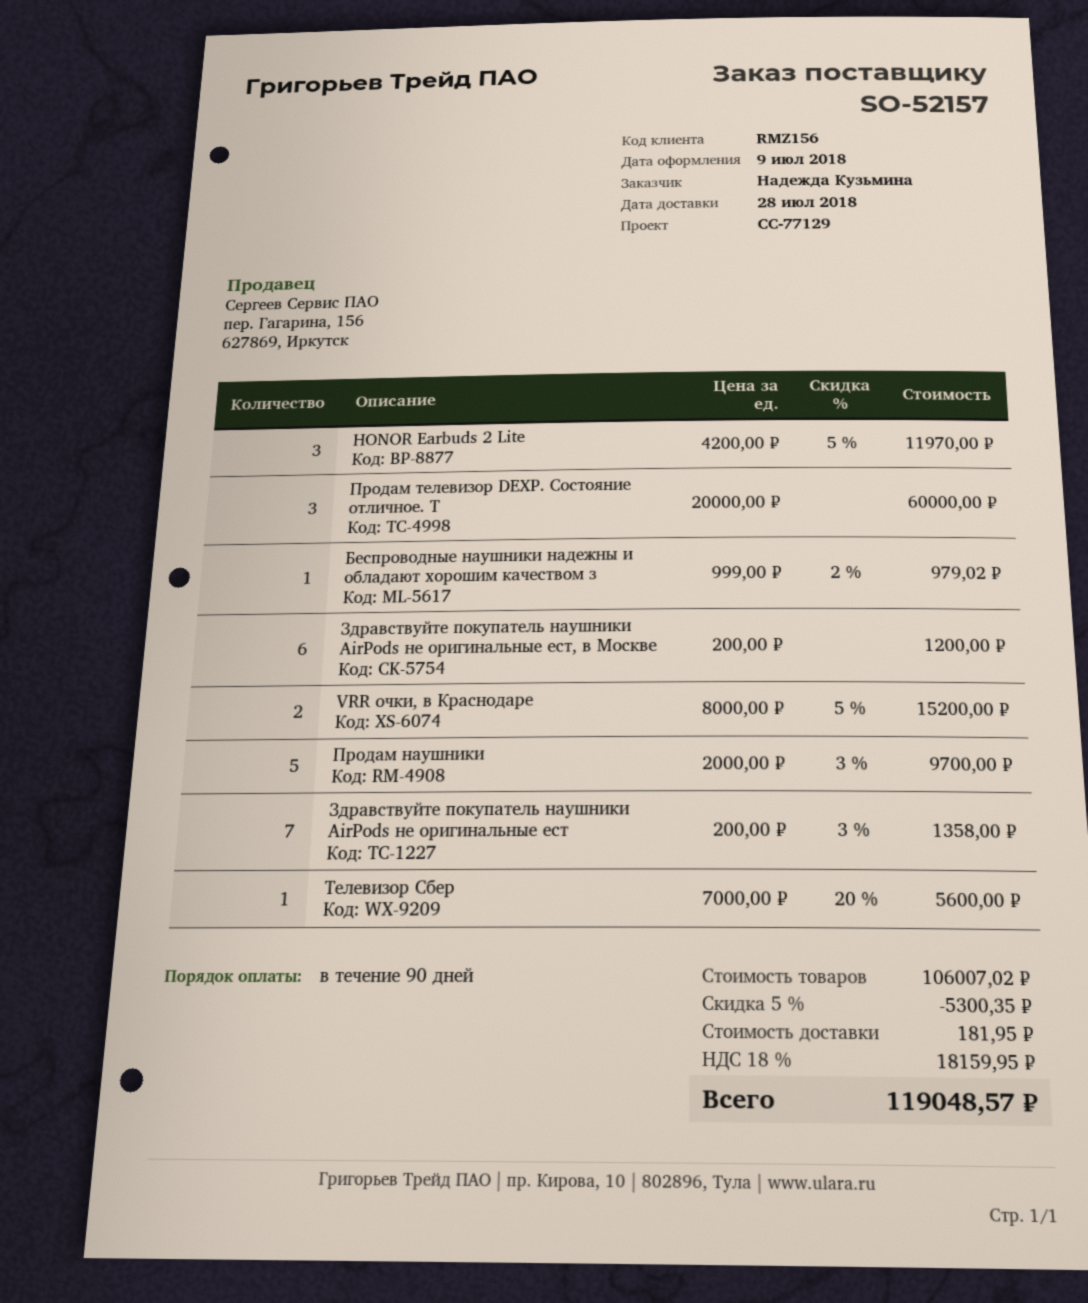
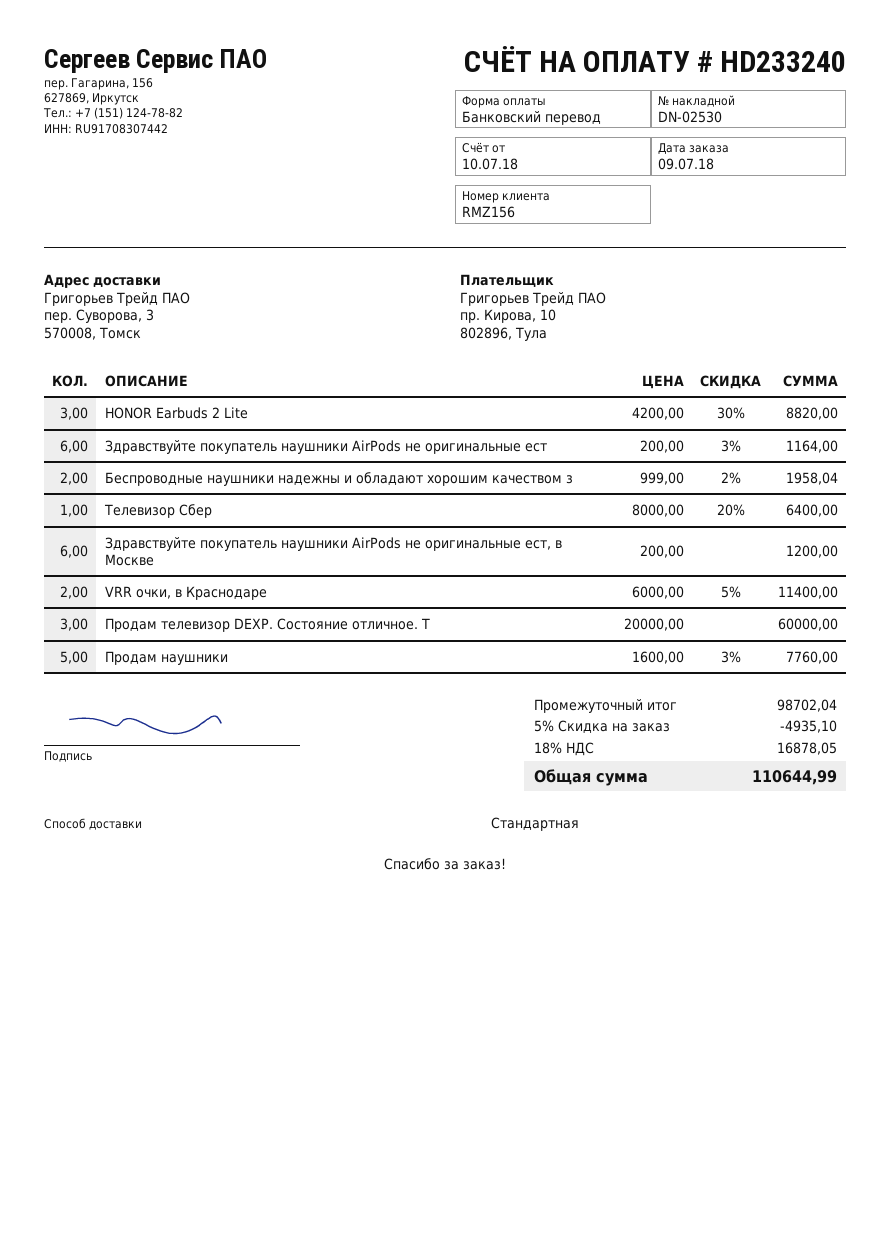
HONOR Earbuds 2 Lite: 3 x 4200.00 - 5% = 11970.00 -> 3 x 4200.00 - 30% = 8820.00
Беспроводные наушники надежны и обладают хорошим качеством з: 1 x 999.00 - 2% = 979.02 -> 2 x 999.00 - 2% = 1958.04
VRR очки, в Краснодаре: 2 x 8000.00 - 5% = 15200.00 -> 2 x 6000.00 - 5% = 11400.00
Продам наушники: 5 x 2000.00 - 3% = 9700.00 -> 5 x 1600.00 - 3% = 7760.00
Здравствуйте покупатель наушники AirPods не оригинальные ест: 7 x 200.00 - 3% = 1358.00 -> 6 x 200.00 - 3% = 1164.00
Телевизор Сбер: 1 x 7000.00 - 20% = 5600.00 -> 1 x 8000.00 - 20% = 6400.00
subtotal: 106007.02 -> 98702.04
discount: 5% = 5300.35 -> 5% = 4935.10
shipping: 181.95 -> none
tax: 18% = 18159.95 -> 18% = 16878.05
total: 119048.57 -> 110644.99

